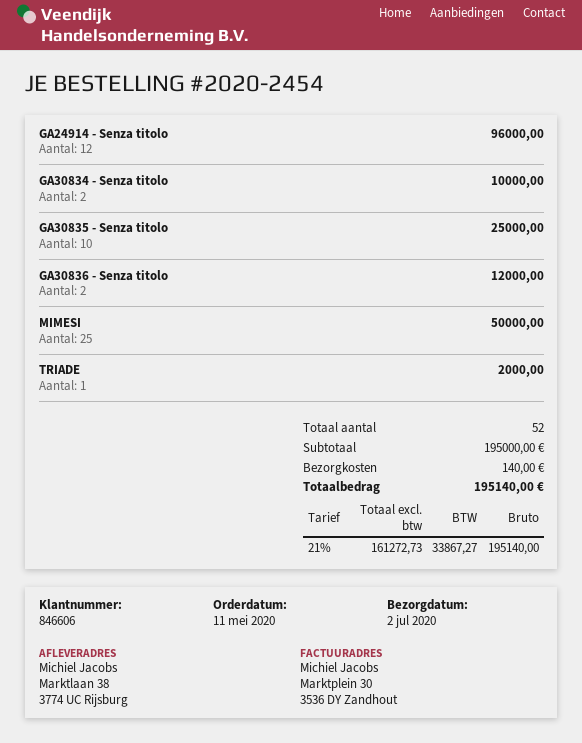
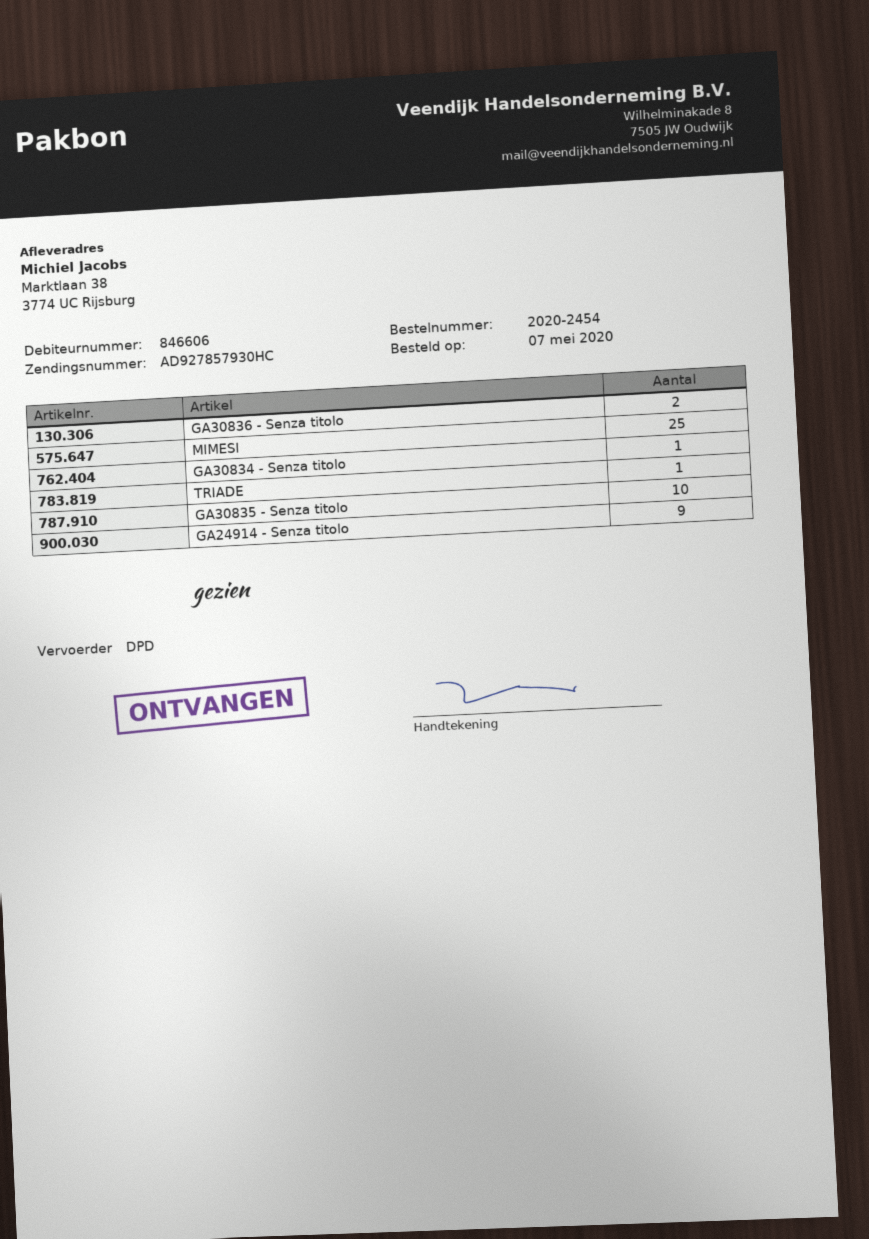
order date: 2020-05-11 -> 2020-05-07
GA24914 - Senza titolo: 12 -> 9
GA30834 - Senza titolo: 2 -> 1

